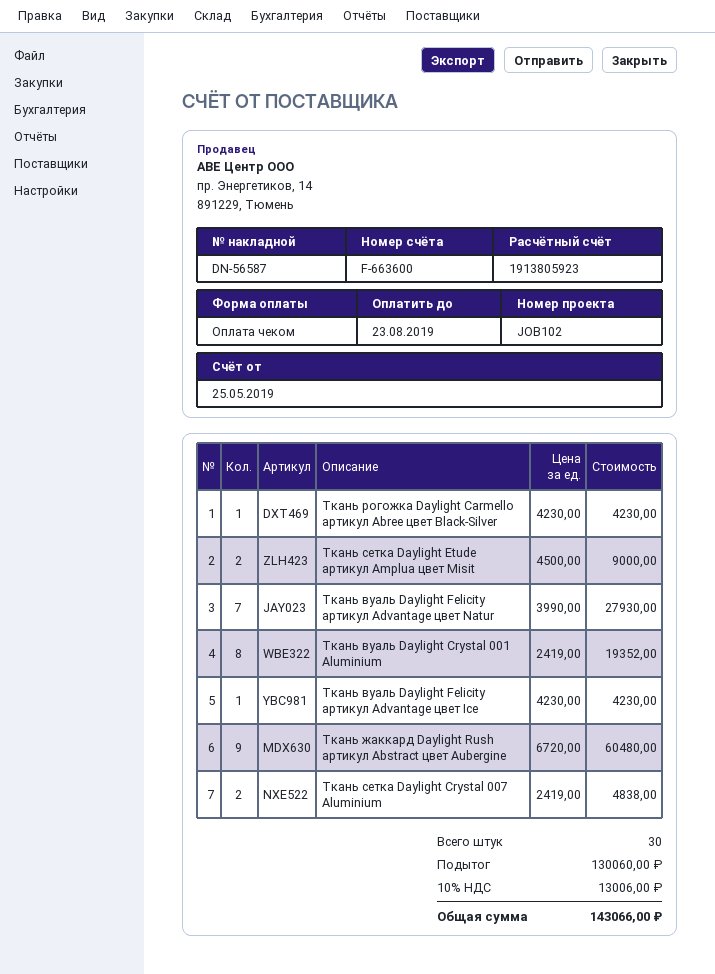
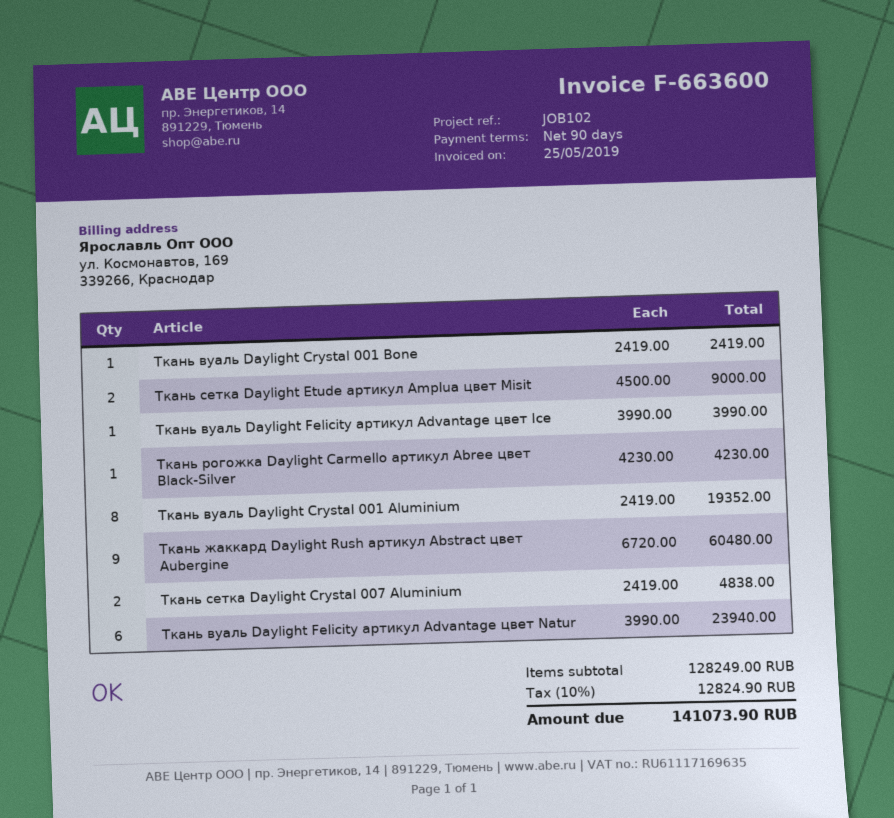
Ткань вуаль Daylight Felicity артикул Advantage цвет Natur: 7 x 3990.00 = 27930.00 -> 6 x 3990.00 = 23940.00
Ткань вуаль Daylight Felicity артикул Advantage цвет Ice: 1 x 4230.00 = 4230.00 -> 1 x 3990.00 = 3990.00
Ткань вуаль Daylight Crystal 001 Bone: none -> 1 x 2419.00 = 2419.00
subtotal: 130060.00 -> 128249.00
tax: 10% = 13006.00 -> 10% = 12824.90
total: 143066.00 -> 141073.90

